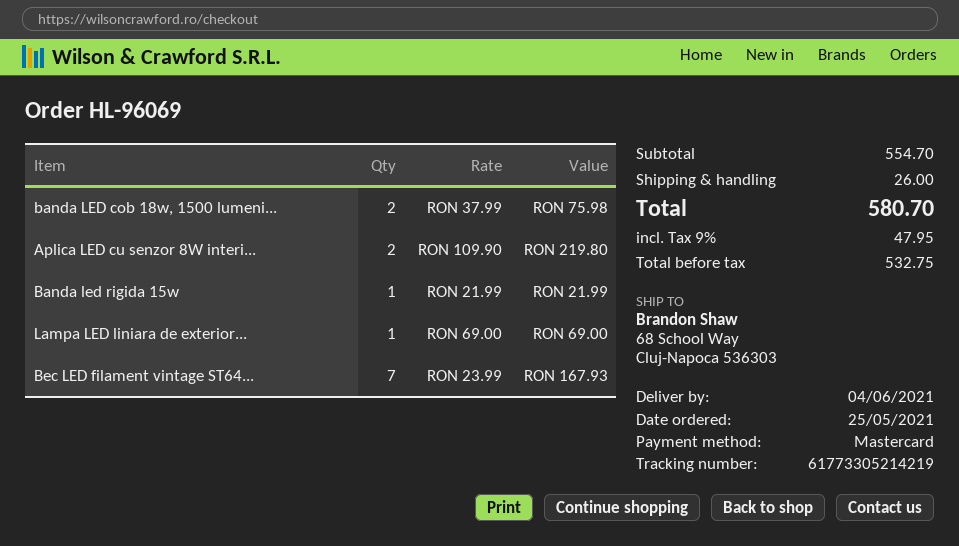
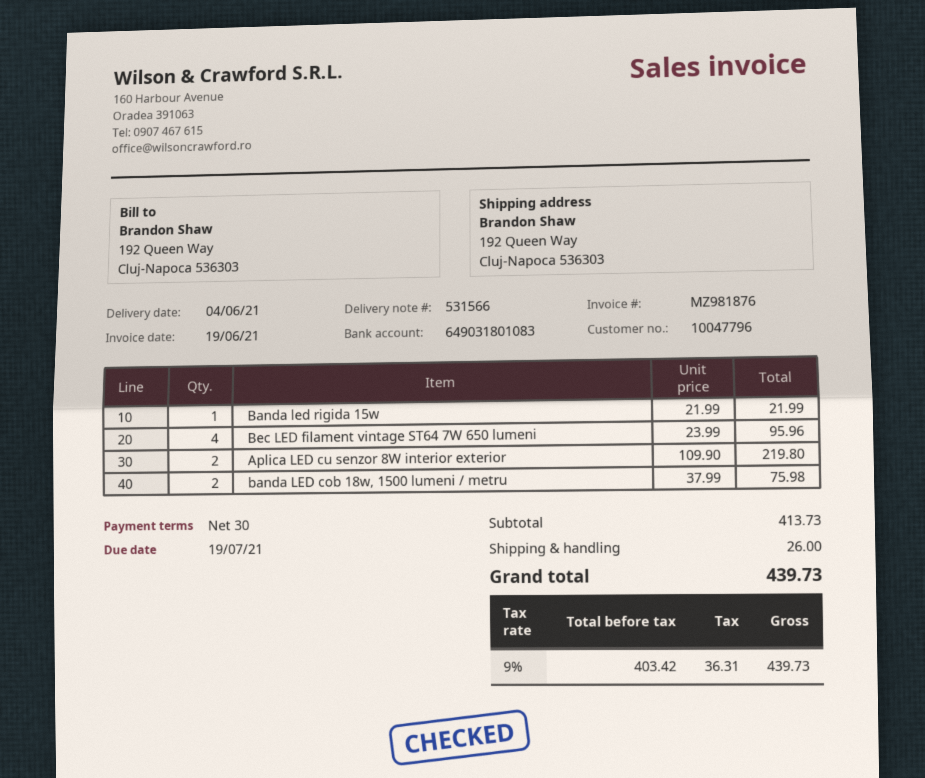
ship to: 68 School Way, Cluj-Napoca 536303 -> 192 Queen Way, Cluj-Napoca 536303
Lampa LED liniara de exterior...: 1 x 69.00 = 69.00 -> none
Bec LED filament vintage ST64...: 7 x 23.99 = 167.93 -> 4 x 23.99 = 95.96
subtotal: 554.70 -> 413.73
net: 532.75 -> 403.42
tax: 9% = 47.95 -> 9% = 36.31
total: 580.70 -> 439.73

